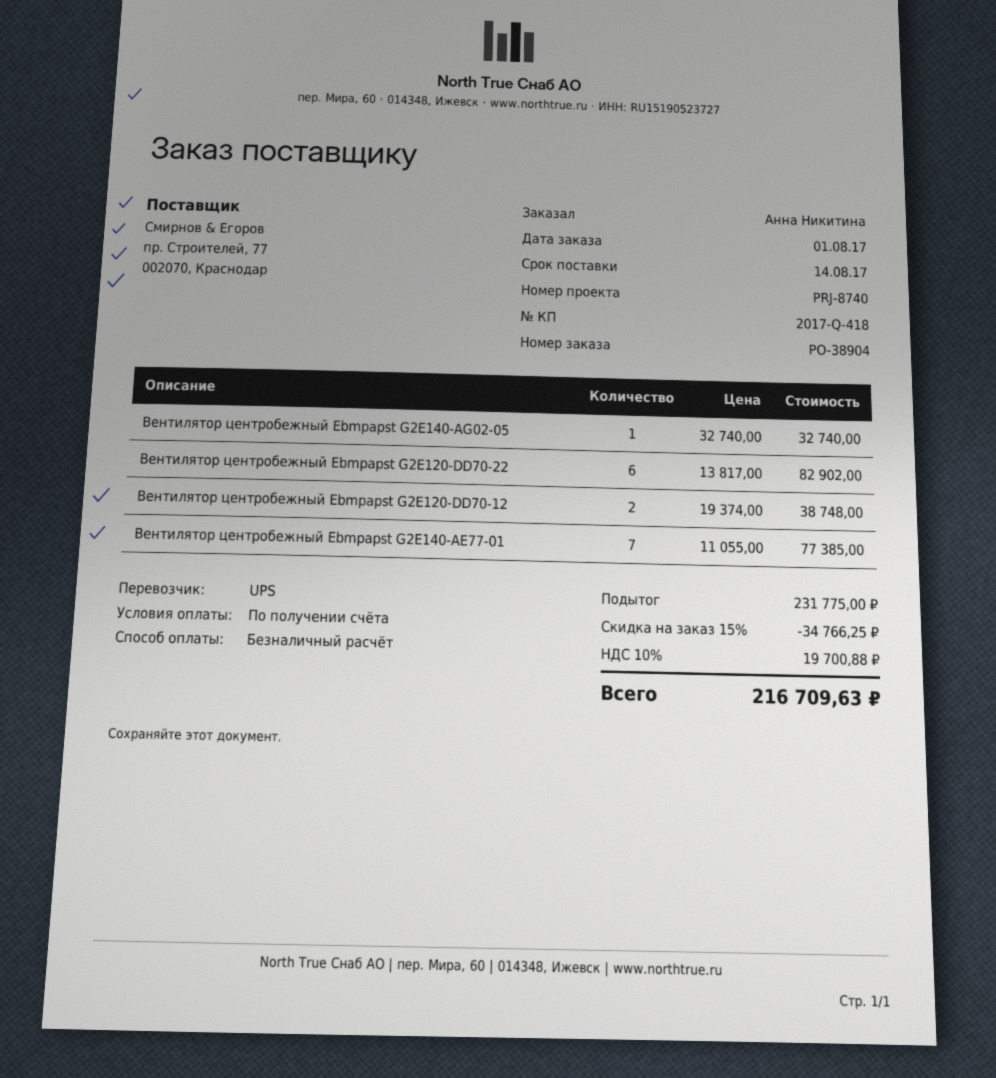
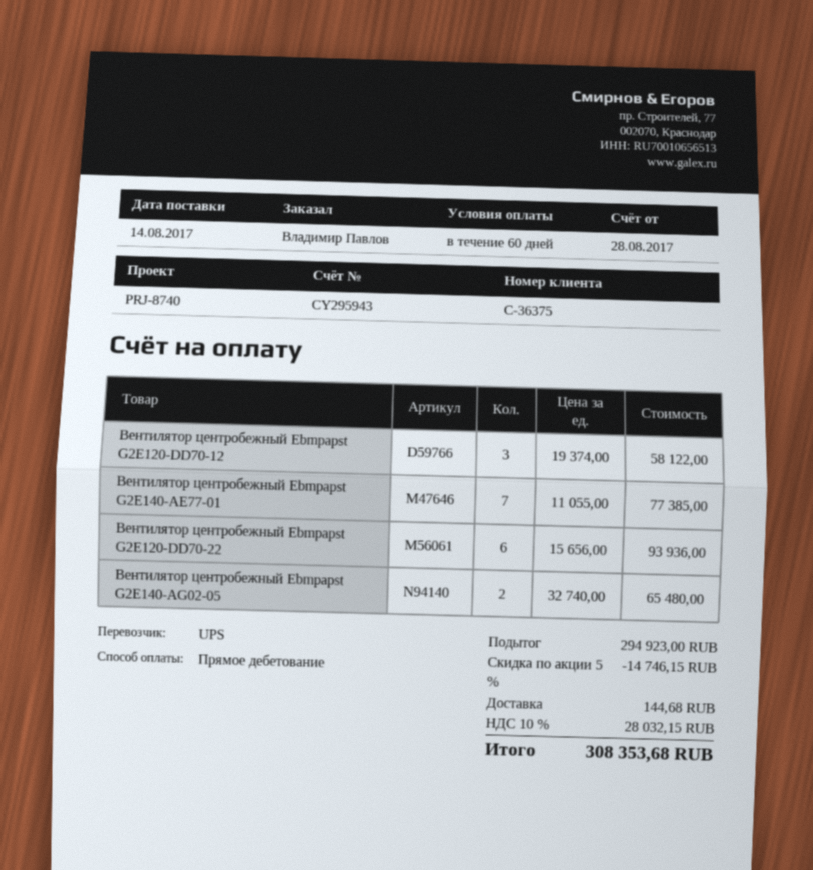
payment terms: on receipt -> 60 days
ordered by: Анна Никитина -> Владимир Павлов
payment method: bank transfer -> direct debit
Вентилятор центробежный Ebmpapst G2E140-AG02-05: 1 x 32740.00 = 32740.00 -> 2 x 32740.00 = 65480.00
Вентилятор центробежный Ebmpapst G2E120-DD70-22: 6 x 13817.00 = 82902.00 -> 6 x 15656.00 = 93936.00
Вентилятор центробежный Ebmpapst G2E120-DD70-12: 2 x 19374.00 = 38748.00 -> 3 x 19374.00 = 58122.00
subtotal: 231775.00 -> 294923.00
discount: 15% = 34766.25 -> 5% = 14746.15
shipping: none -> 144.68
tax: 10% = 19700.88 -> 10% = 28032.15
total: 216709.63 -> 308353.68

